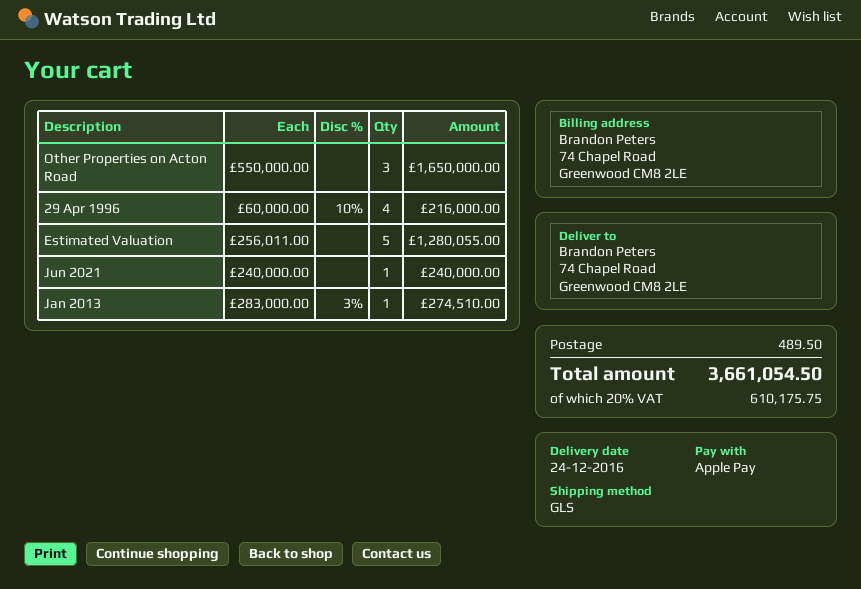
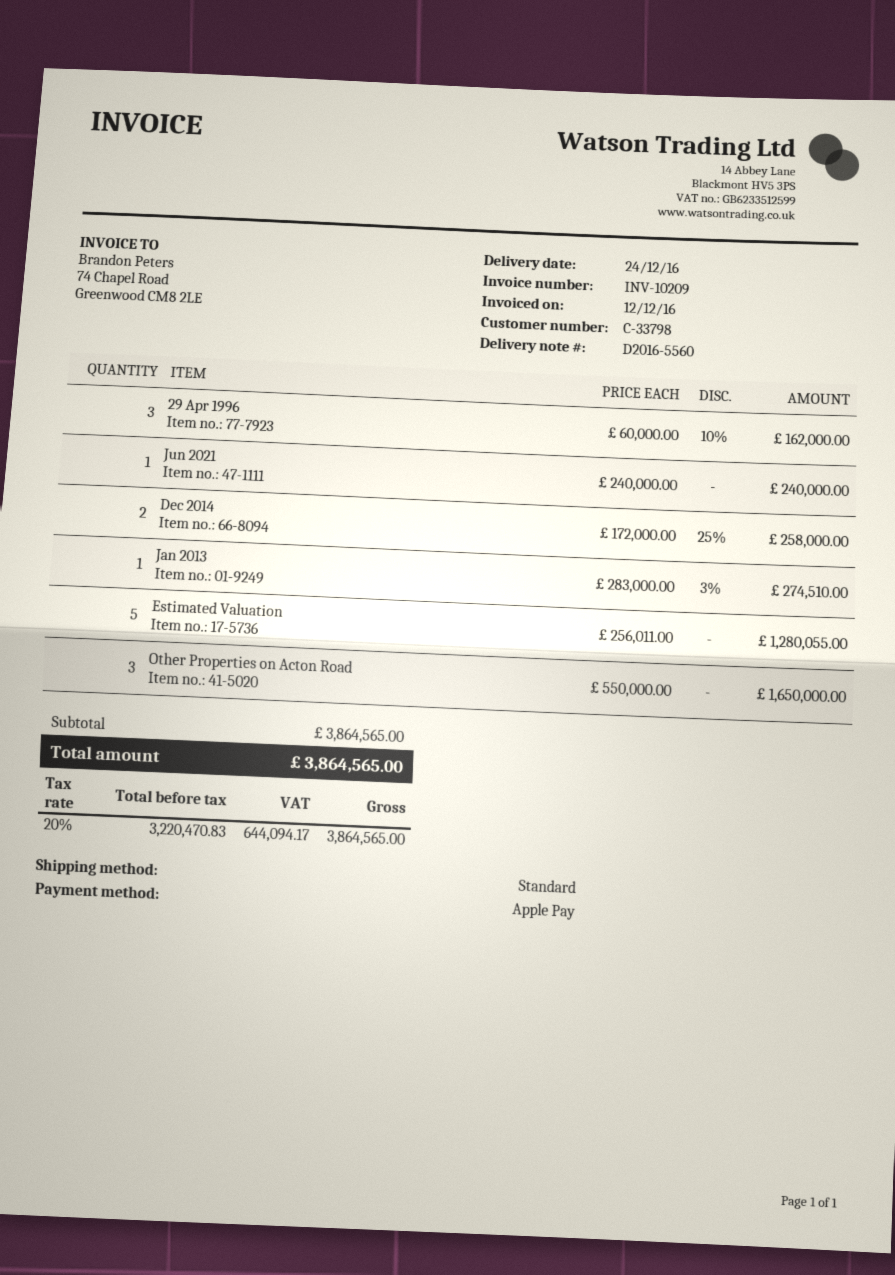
shipping method: GLS -> standard
29 Apr 1996: 4 x 60000.00 - 10% = 216000.00 -> 3 x 60000.00 - 10% = 162000.00
Dec 2014: none -> 2 x 172000.00 - 25% = 258000.00
shipping: 489.50 -> none
tax: 20% = 610175.75 -> 20% = 644094.17
total: 3661054.50 -> 3864565.00

